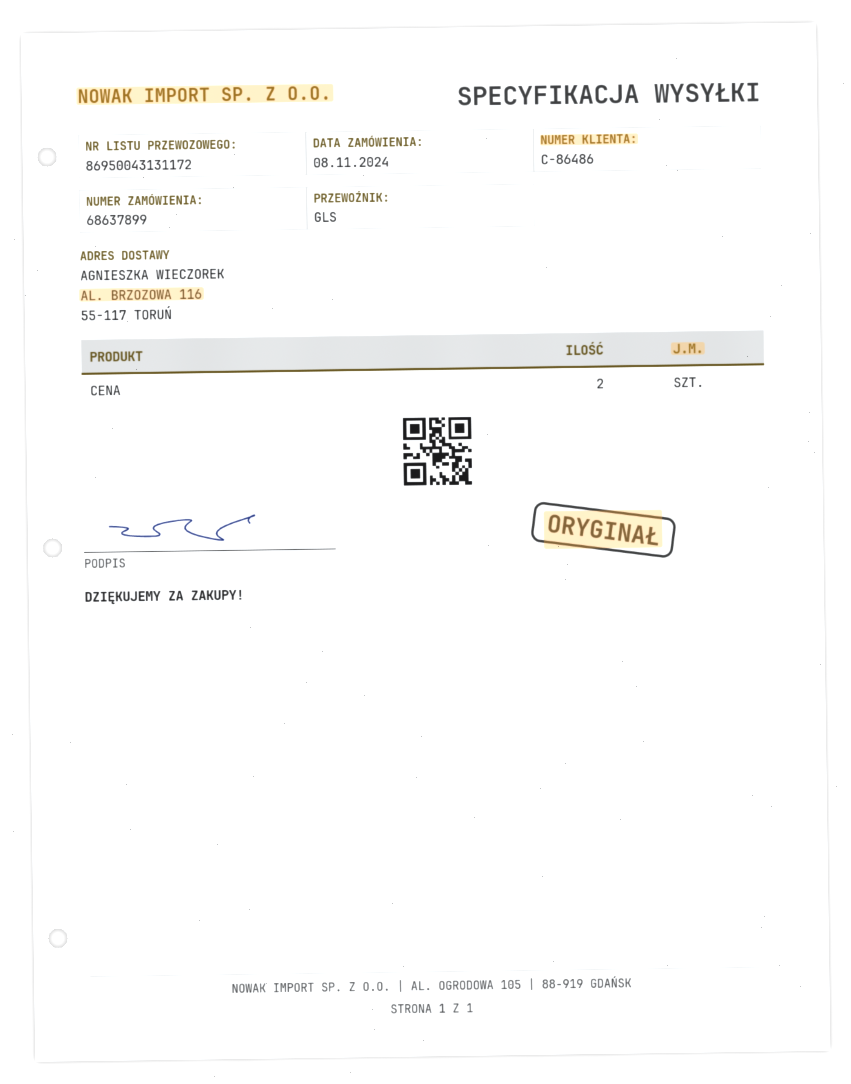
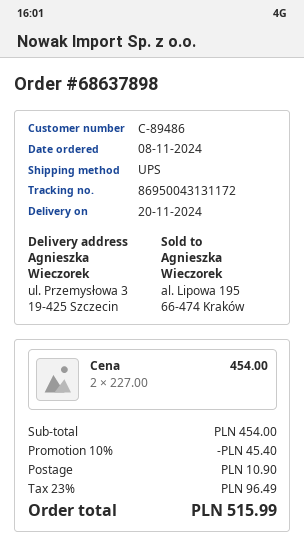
order number: 68637899 -> 68637898
customer number: C-86486 -> C-89486
shipping method: GLS -> UPS
ship to: AL. BRZOZOWA 116, 55-117 TORUŃ -> ul. Przemysłowa 3, 19-425 Szczecin

